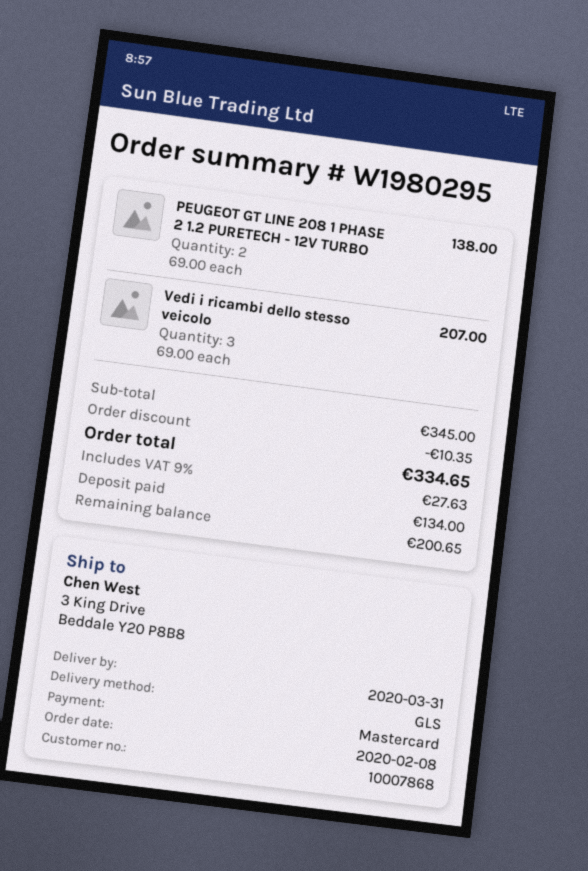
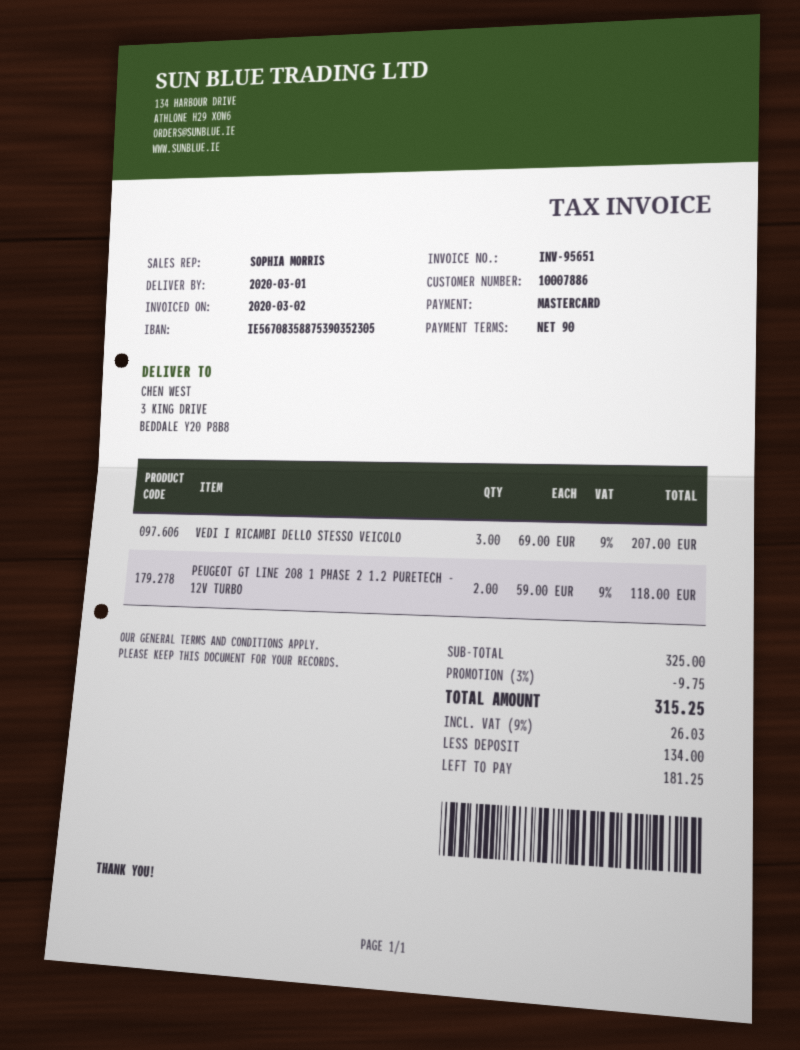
delivery date: 2020-03-31 -> 2020-03-01
customer number: 10007868 -> 10007886
PEUGEOT GT LINE 208 1 PHASE 2 1.2 PURETECH - 12V TURBO: 2 x 69.00 = 138.00 -> 2 x 59.00 = 118.00
subtotal: 345.00 -> 325.00
discount: 10.35 -> 9.75
tax: 9% = 27.63 -> 9% = 26.03
total: 334.65 -> 315.25
balance: 200.65 -> 181.25

